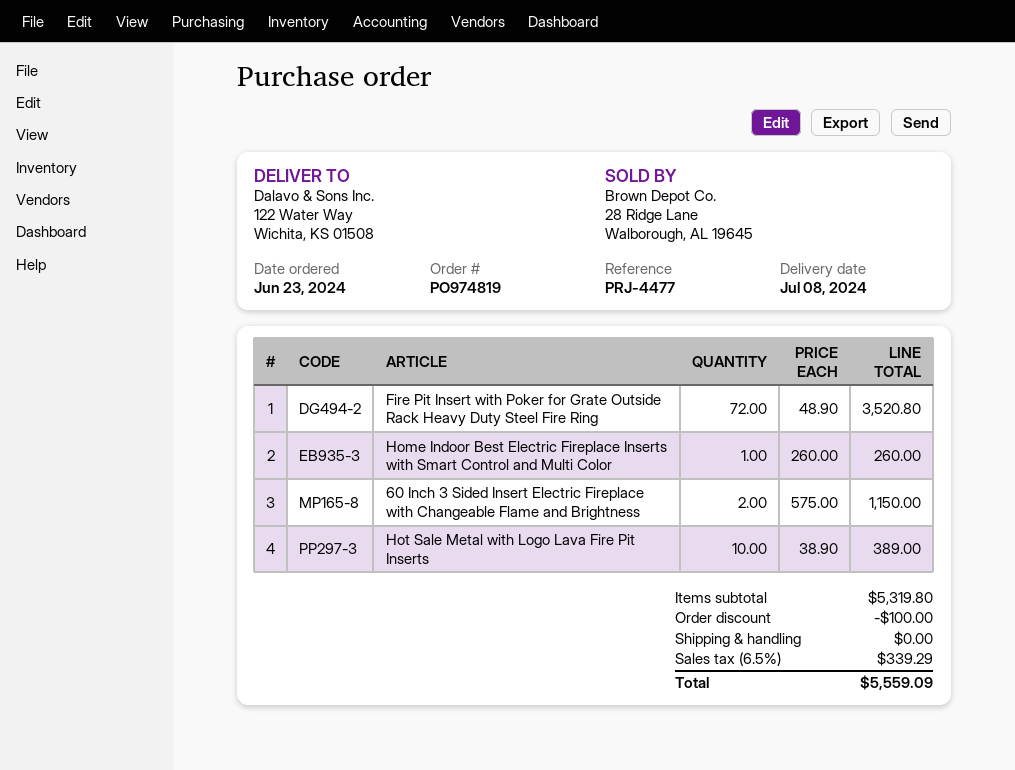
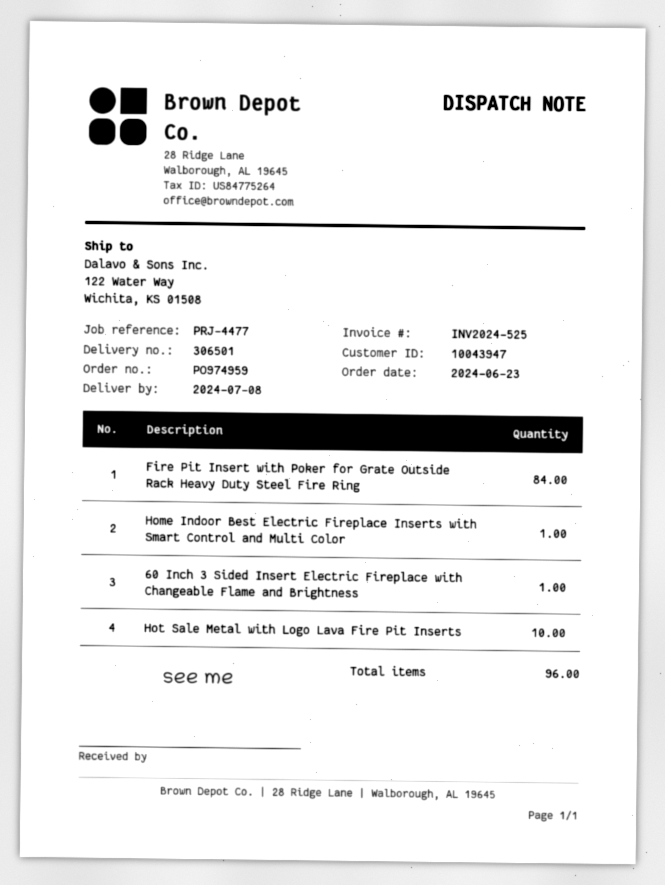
order number: PO974819 -> PO974959
Fire Pit Insert with Poker for Grate Outside Rack Heavy Duty Steel Fire Ring: 72 -> 84
60 Inch 3 Sided Insert Electric Fireplace with Changeable Flame and Brightness: 2 -> 1

